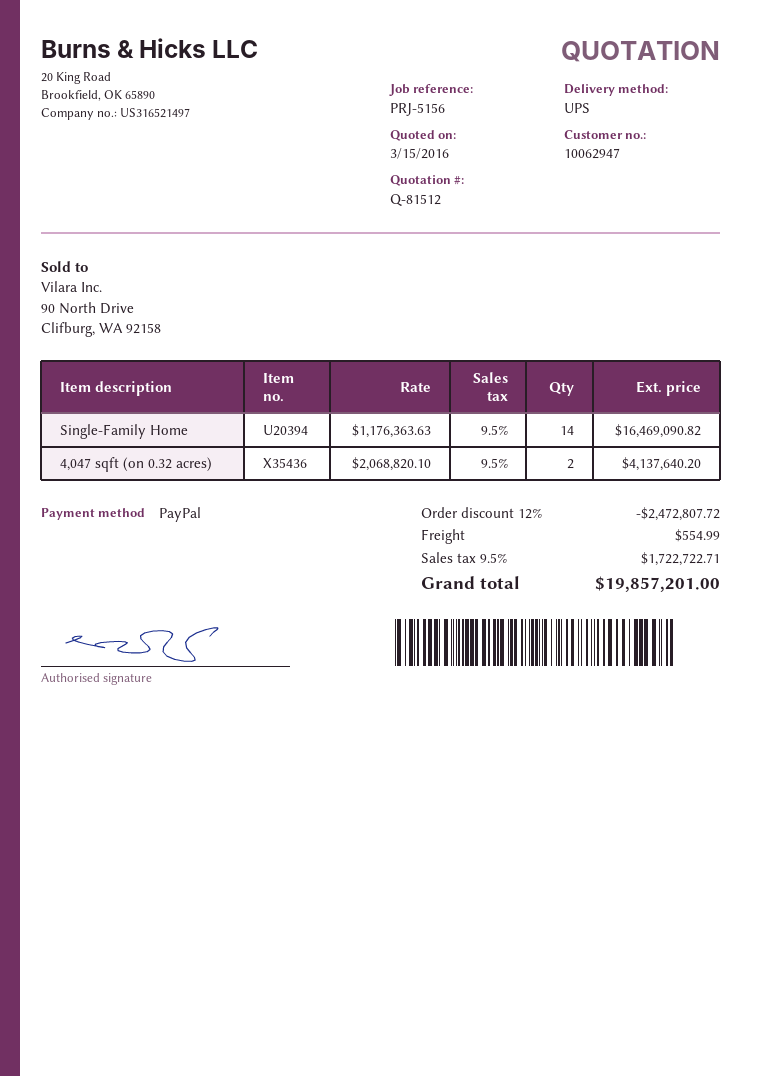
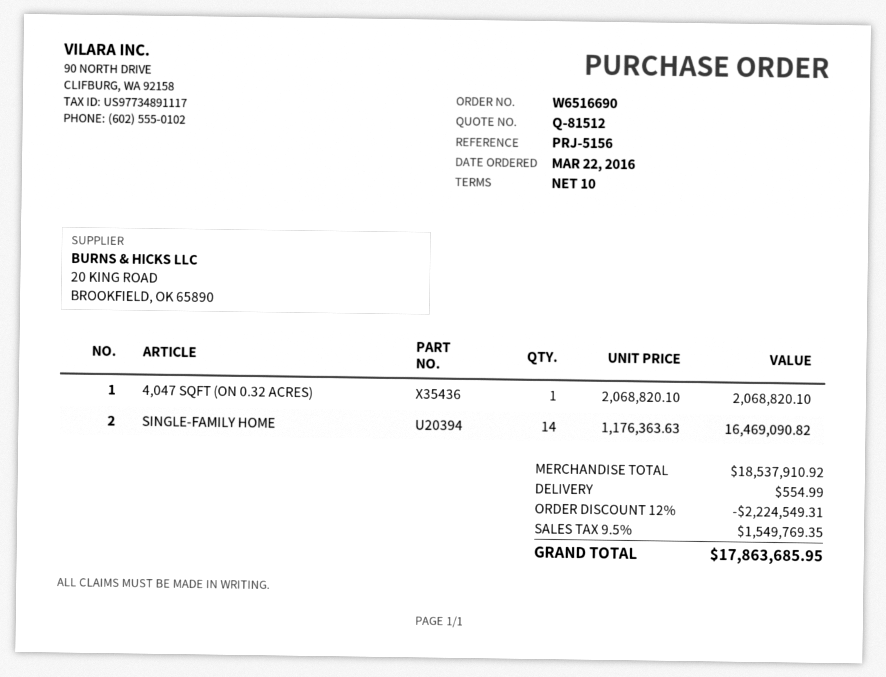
4,047 sqft (on 0.32 acres): 2 x 2068820.10 = 4137640.20 -> 1 x 2068820.10 = 2068820.10
discount: 12% = 2472807.72 -> 12% = 2224549.31
tax: 9.5% = 1722722.71 -> 9.5% = 1549769.35
total: 19857201.00 -> 17863685.95

